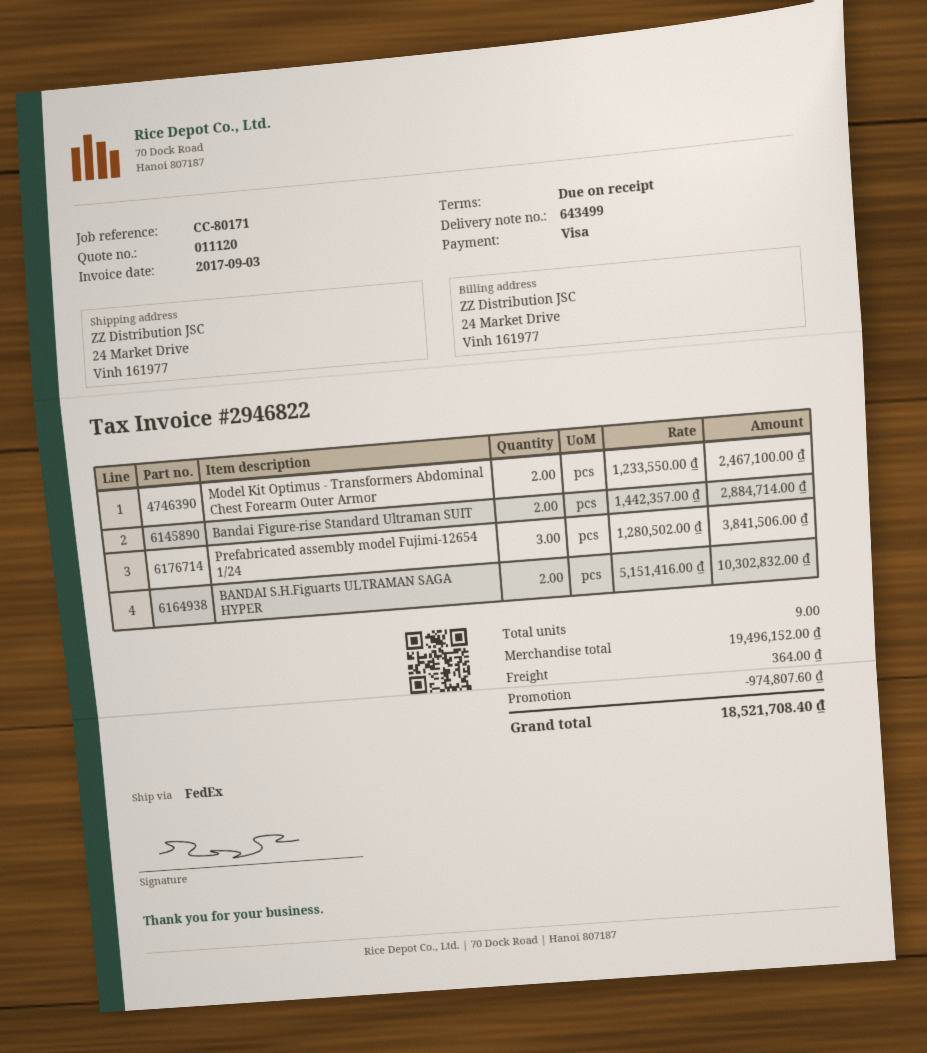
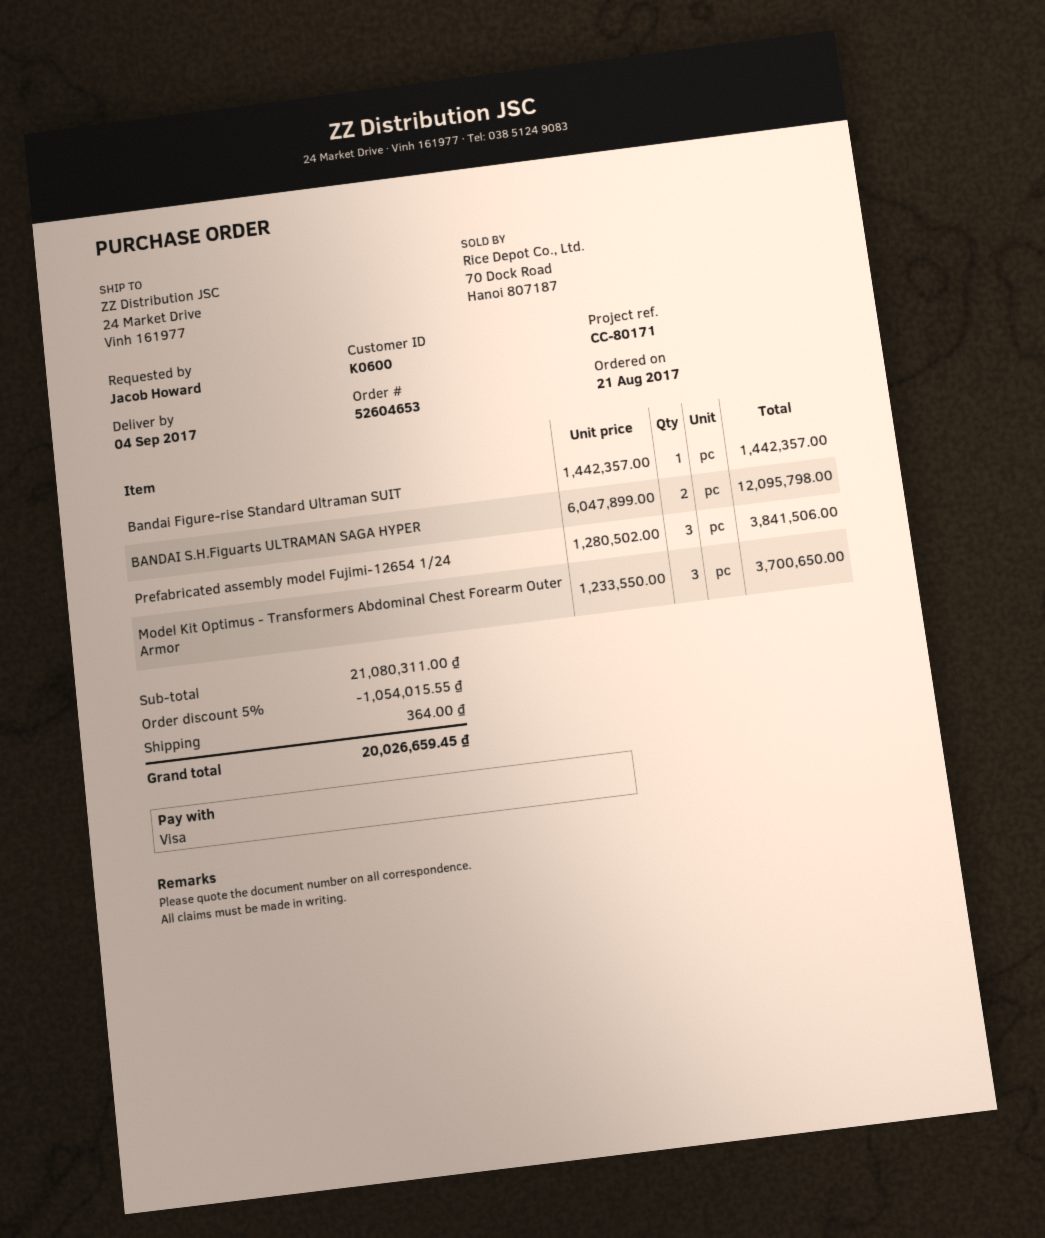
Model Kit Optimus - Transformers Abdominal Chest Forearm Outer Armor: 2 x 1233550.00 = 2467100.00 -> 3 x 1233550.00 = 3700650.00
Bandai Figure-rise Standard Ultraman SUIT: 2 x 1442357.00 = 2884714.00 -> 1 x 1442357.00 = 1442357.00
BANDAI S.H.Figuarts ULTRAMAN SAGA HYPER: 2 x 5151416.00 = 10302832.00 -> 2 x 6047899.00 = 12095798.00
subtotal: 19496152.00 -> 21080311.00
discount: 974807.60 -> 1054015.55
total: 18521708.40 -> 20026659.45

